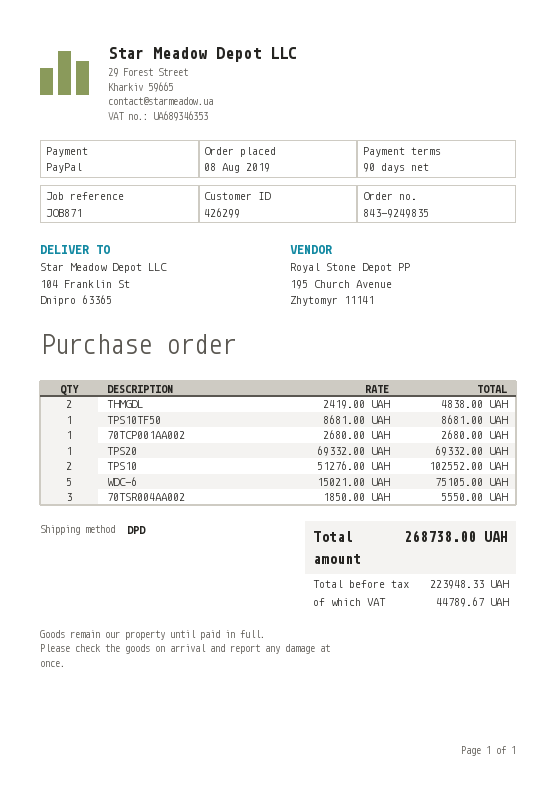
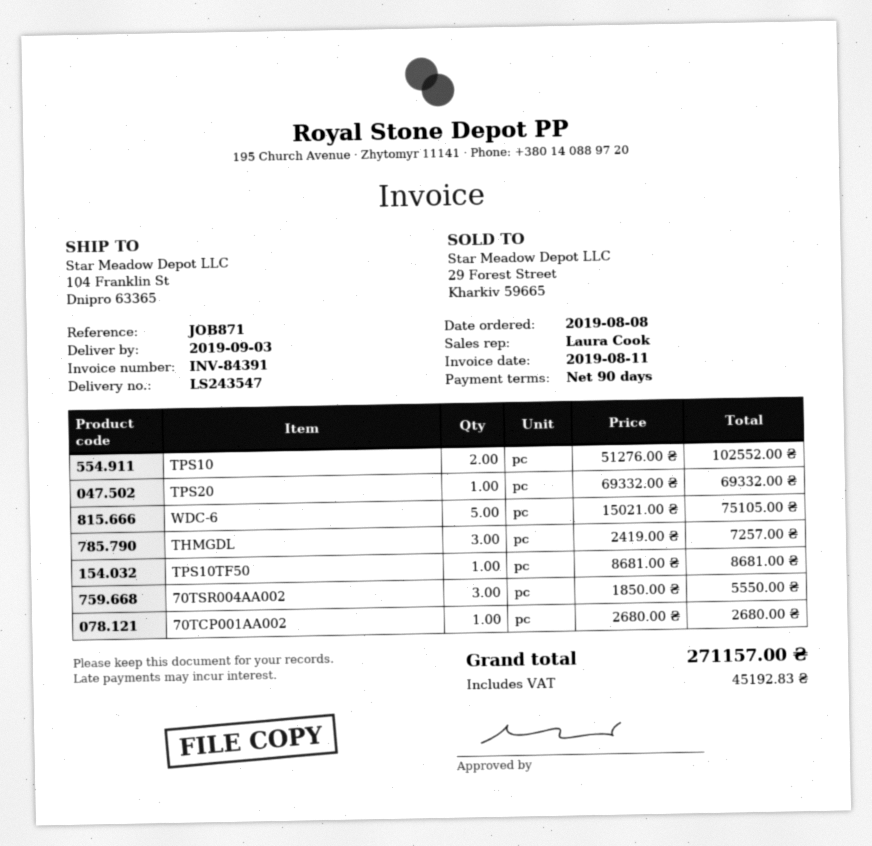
THMGDL: 2 x 2419.00 = 4838.00 -> 3 x 2419.00 = 7257.00
tax: 44789.67 -> 45192.83
total: 268738.00 -> 271157.00

